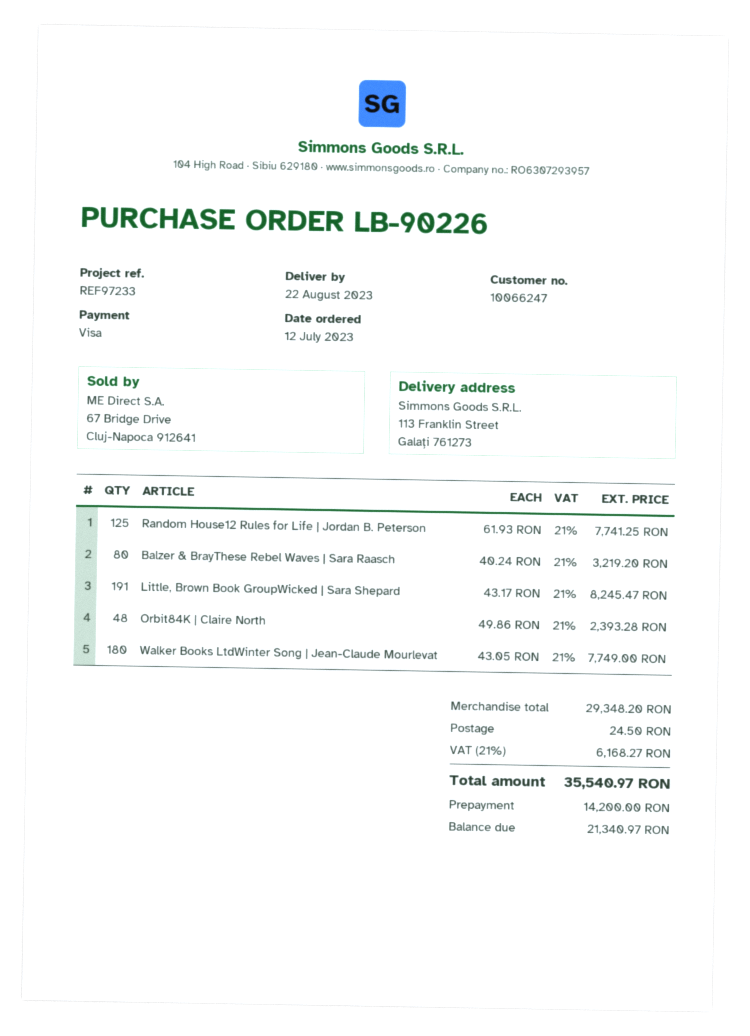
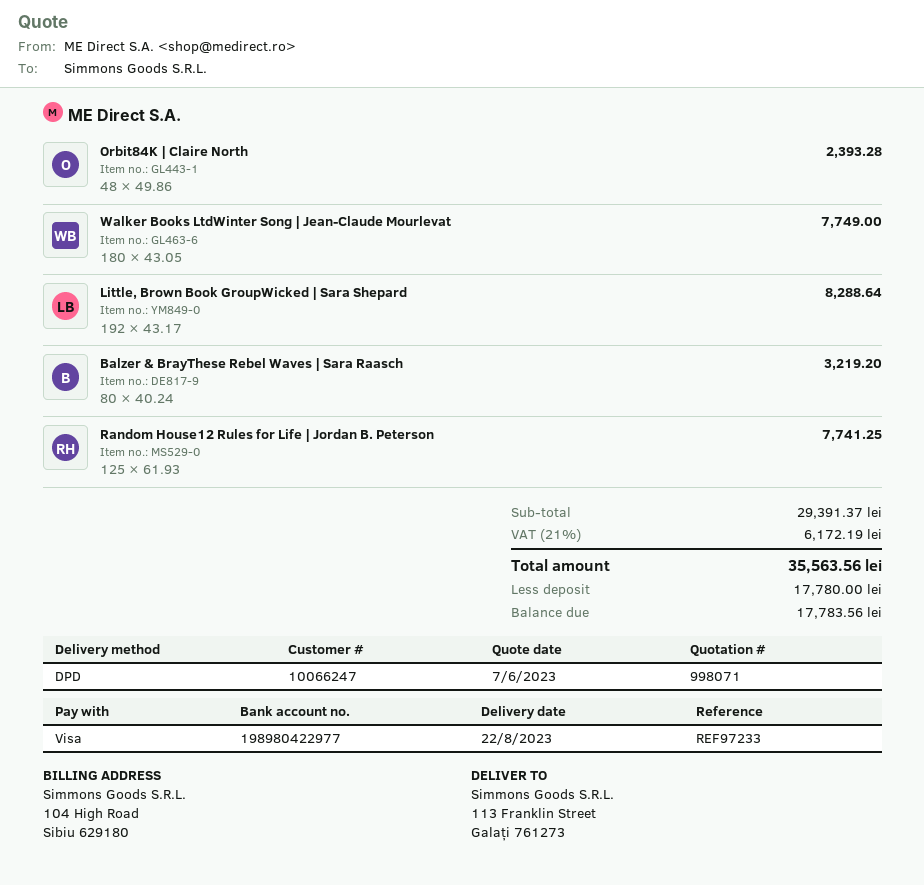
Little, Brown Book GroupWicked | Sara Shepard: 191 x 43.17 = 8245.47 -> 192 x 43.17 = 8288.64
subtotal: 29348.20 -> 29391.37
shipping: 24.50 -> none
tax: 21% = 6168.27 -> 21% = 6172.19
total: 35540.97 -> 35563.56
deposit: 14200.00 -> 17780.00
balance: 21340.97 -> 17783.56

